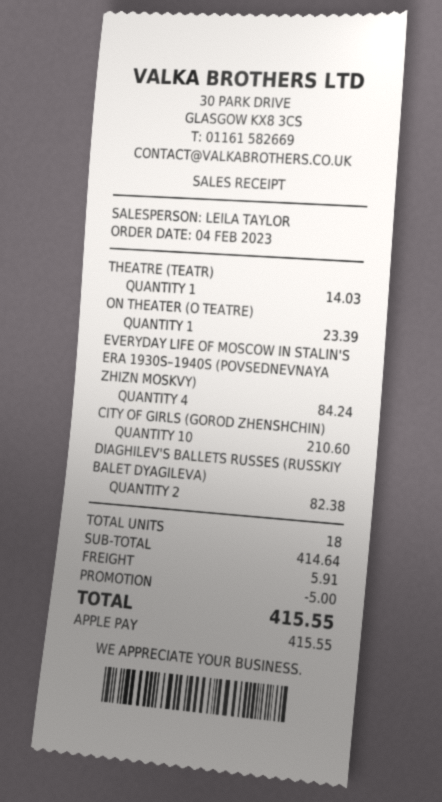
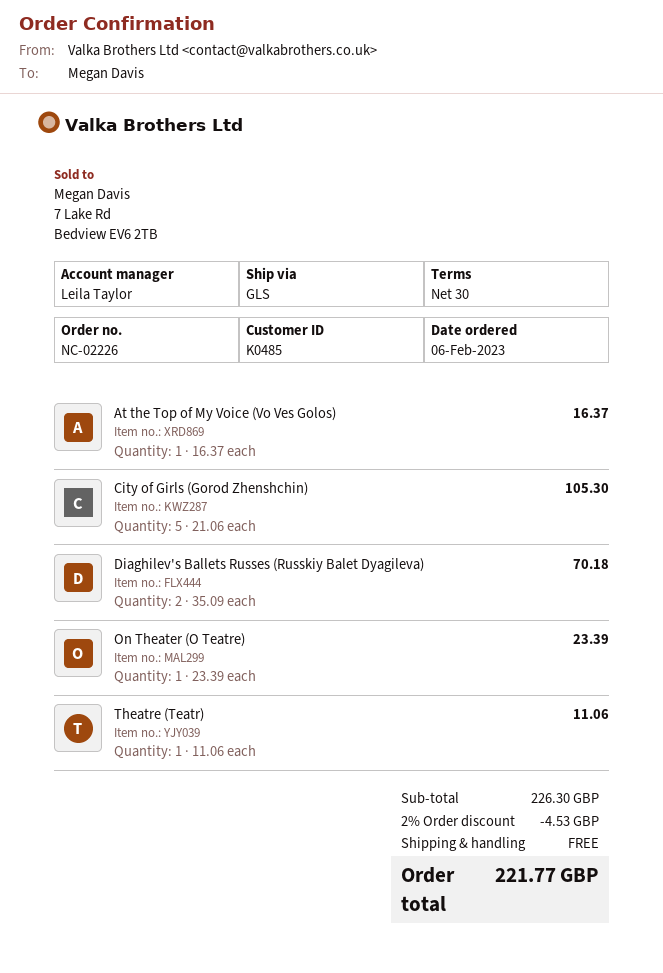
order date: 2023-02-04 -> 2023-02-06
THEATRE (TEATR): 1 for 14.03 -> 1 for 11.06
EVERYDAY LIFE OF MOSCOW IN STALIN'S ERA 1930S–1940S (POVSEDNEVNAYA ZHIZN MOSKVY): 4 for 84.24 -> none
CITY OF GIRLS (GOROD ZHENSHCHIN): 10 for 210.60 -> 5 for 105.30
DIAGHILEV'S BALLETS RUSSES (RUSSKIY BALET DYAGILEVA): 2 for 82.38 -> 2 for 70.18
At the Top of My Voice (Vo Ves Golos): none -> 1 for 16.37
subtotal: 414.64 -> 226.30
discount: 5.00 -> 4.53
shipping: 5.91 -> 0.00
total: 415.55 -> 221.77

